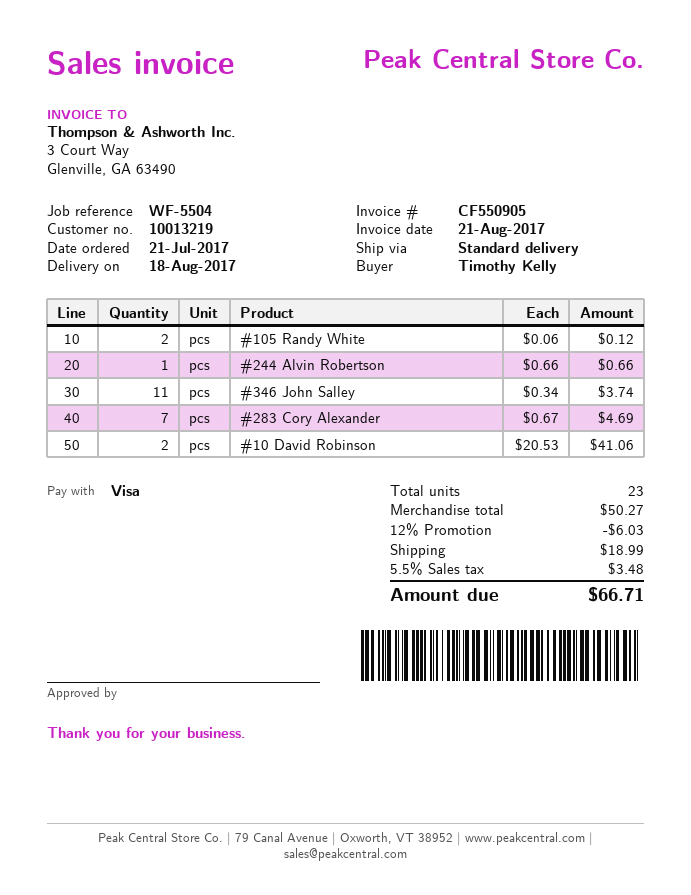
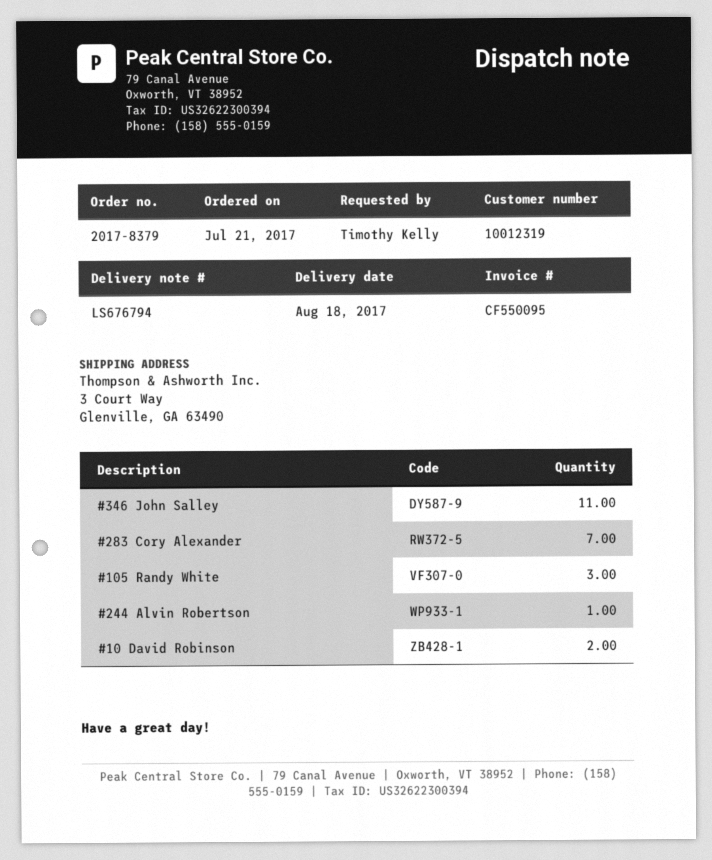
invoice number: CF550905 -> CF550095
customer number: 10013219 -> 10012319
#105 Randy White: 2 -> 3

